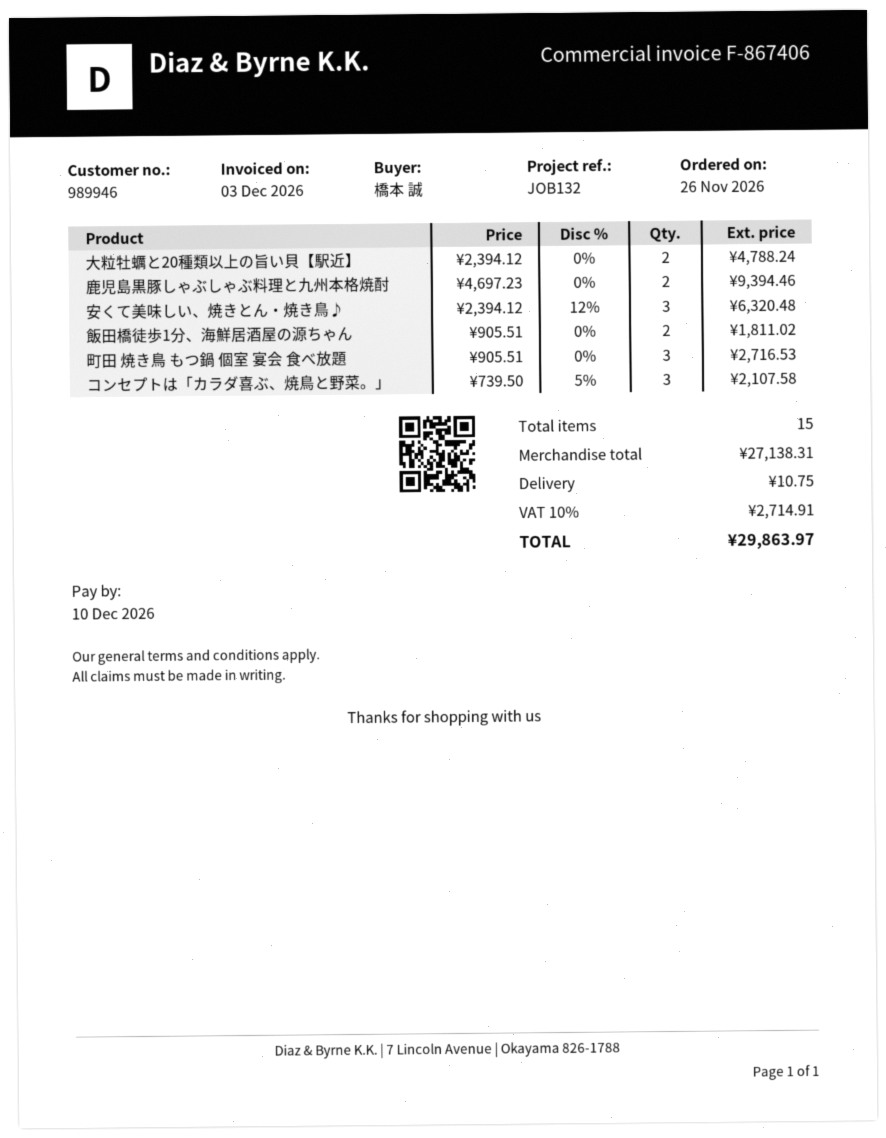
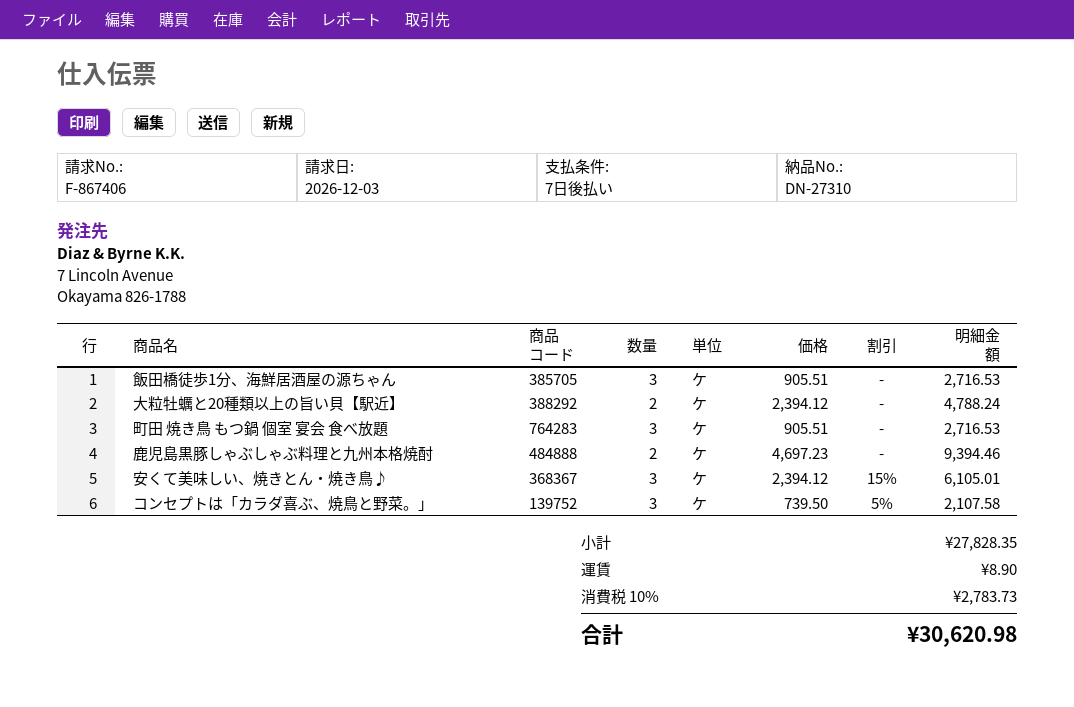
安くて美味しい、焼きとん・焼き鳥♪: 3 x 2394.12 - 12% = 6320.48 -> 3 x 2394.12 - 15% = 6105.01
飯田橋徒歩1分、海鮮居酒屋の源ちゃん: 2 x 905.51 = 1811.02 -> 3 x 905.51 = 2716.53
subtotal: 27138.31 -> 27828.35
shipping: 10.75 -> 8.90
tax: 10% = 2714.91 -> 10% = 2783.73
total: 29863.97 -> 30620.98

